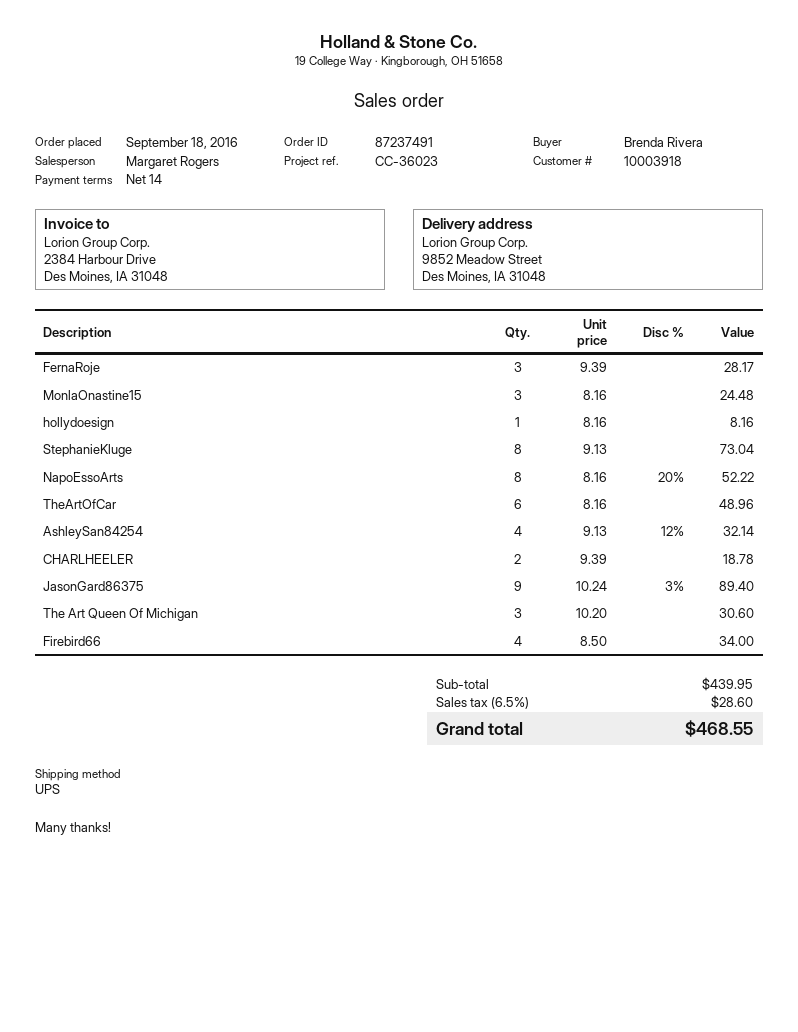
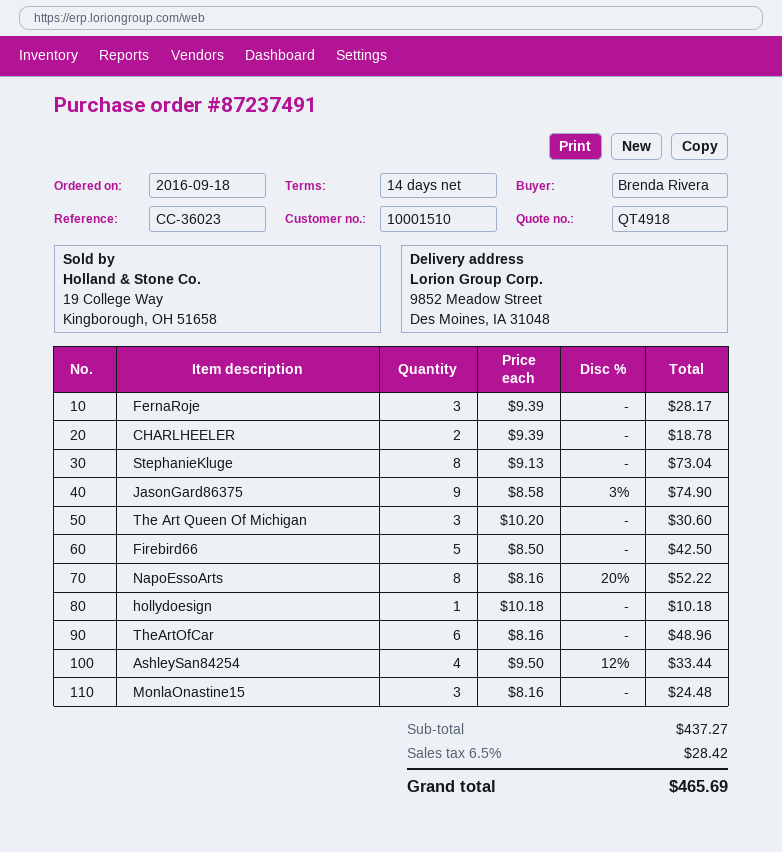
customer number: 10003918 -> 10001510
hollydoesign: 1 x 8.16 = 8.16 -> 1 x 10.18 = 10.18
AshleySan84254: 4 x 9.13 - 12% = 32.14 -> 4 x 9.50 - 12% = 33.44
JasonGard86375: 9 x 10.24 - 3% = 89.40 -> 9 x 8.58 - 3% = 74.90
Firebird66: 4 x 8.50 = 34.00 -> 5 x 8.50 = 42.50
subtotal: 439.95 -> 437.27
tax: 6.5% = 28.60 -> 6.5% = 28.42
total: 468.55 -> 465.69

